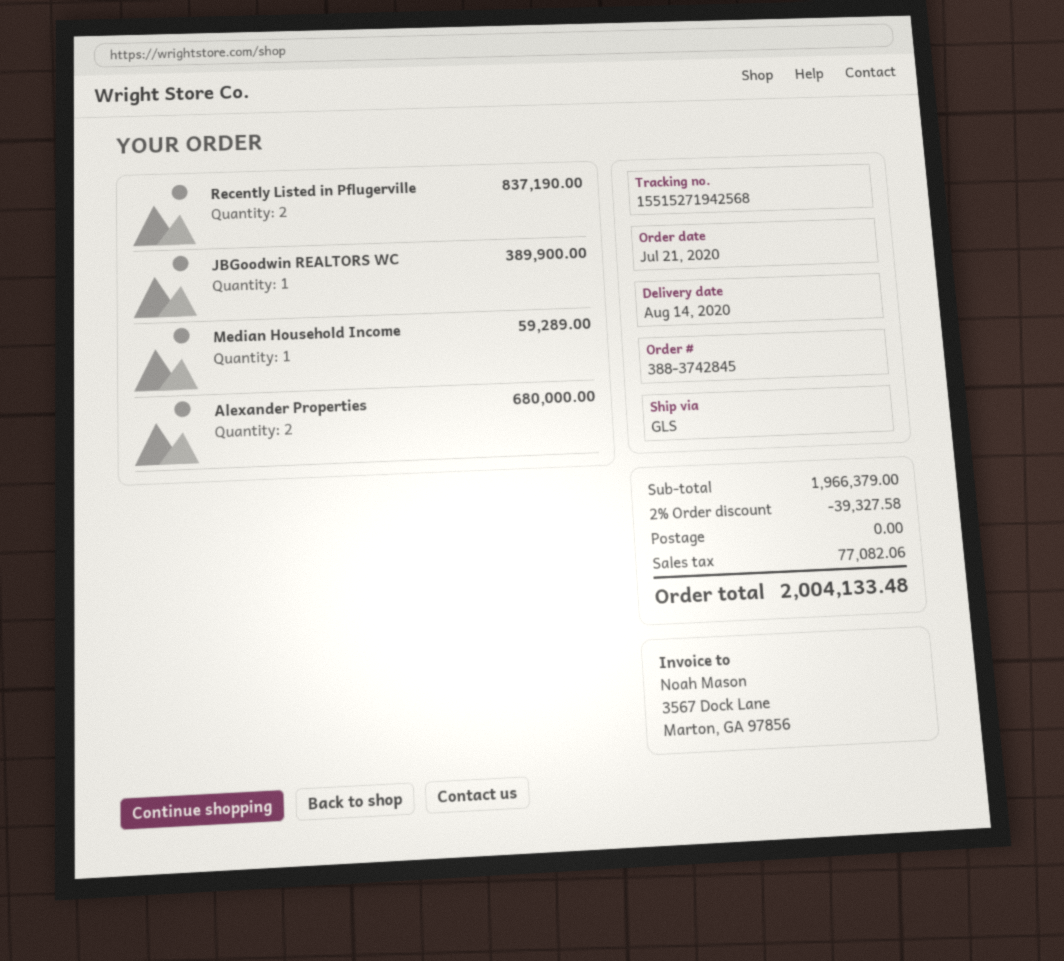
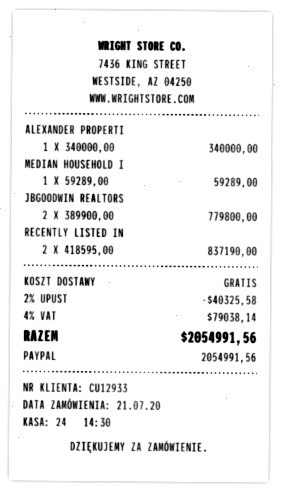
JBGoodwin REALTORS WC: 1 for 389900.00 -> 2 for 779800.00
Alexander Properties: 2 for 680000.00 -> 1 for 340000.00
discount: 2% = 39327.58 -> 2% = 40325.58
tax: 77082.06 -> 79038.14
total: 2004133.48 -> 2054991.56

